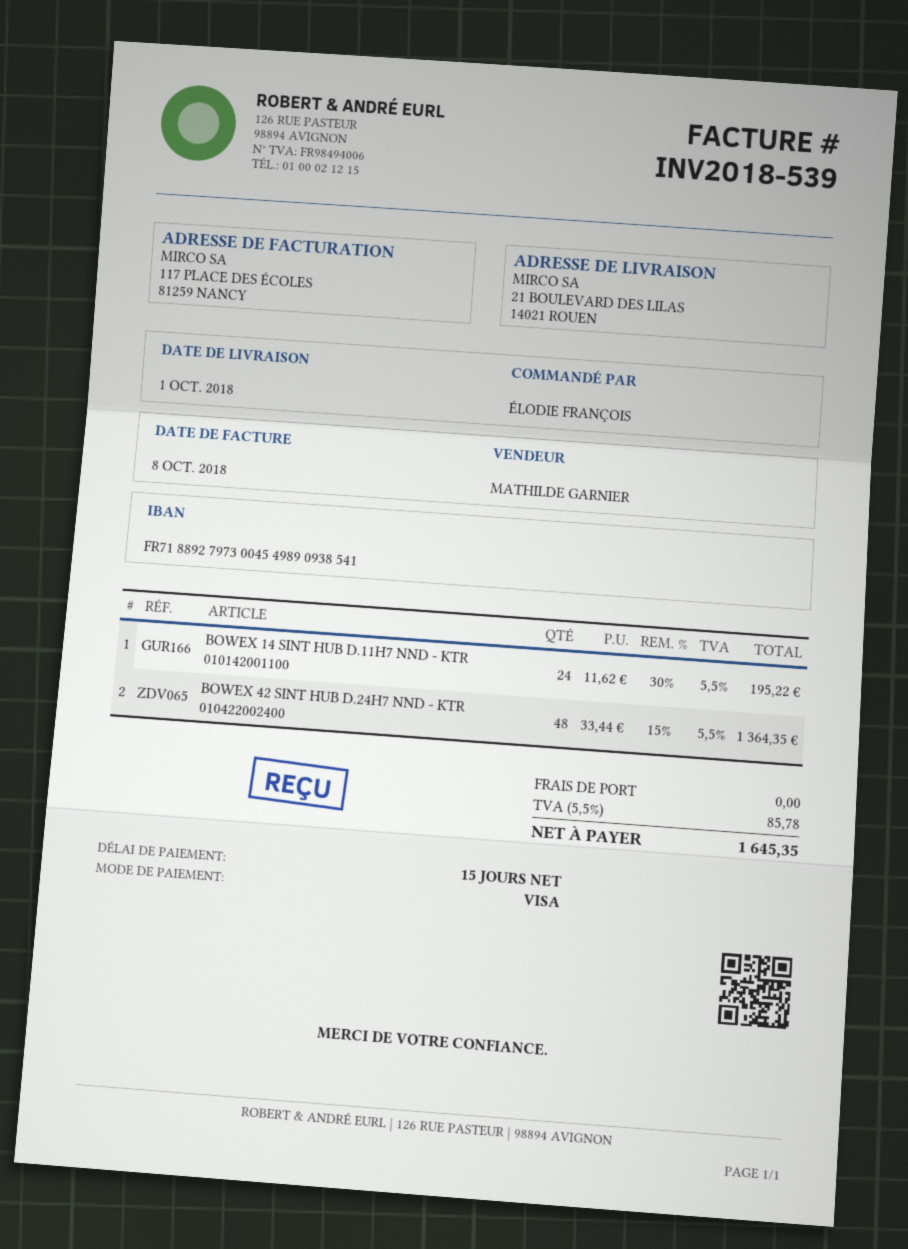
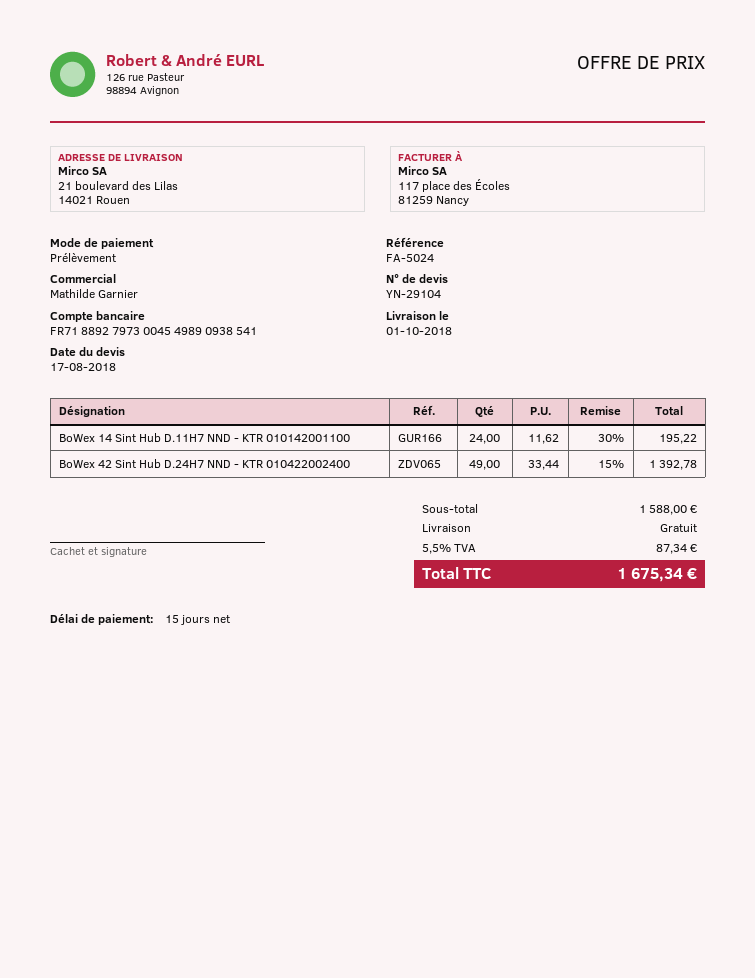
payment method: Visa -> direct debit
BOWEX 42 SINT HUB D.24H7 NND - KTR 010422002400: 48 x 33.44 - 15% = 1364.35 -> 49 x 33.44 - 15% = 1392.78
tax: 5.5% = 85.78 -> 5.5% = 87.34
total: 1645.35 -> 1675.34

